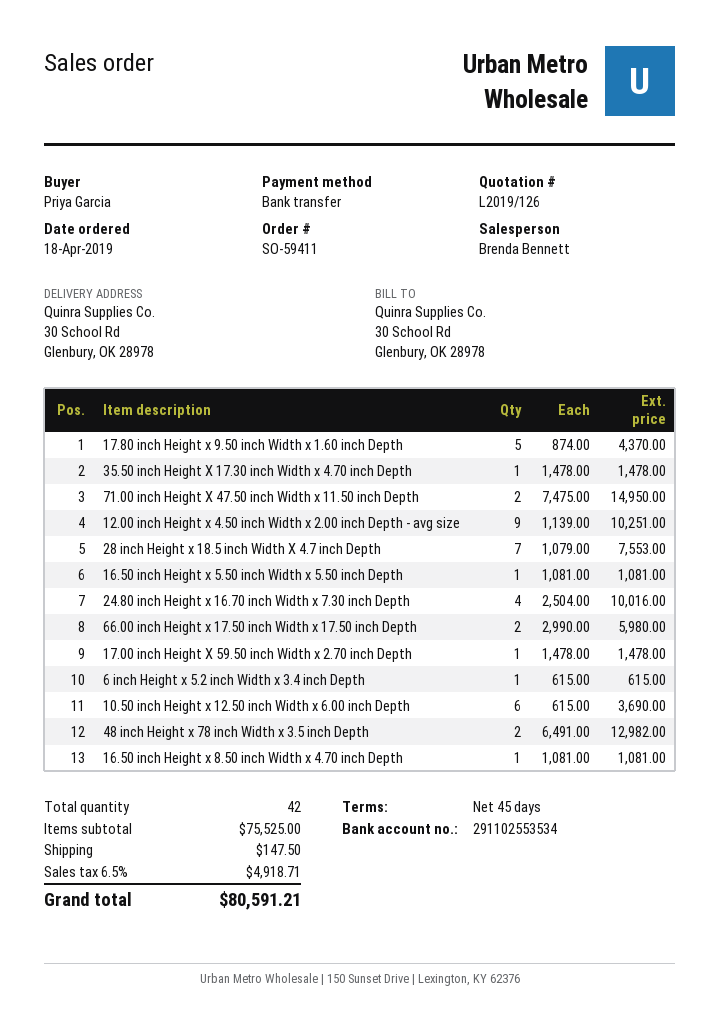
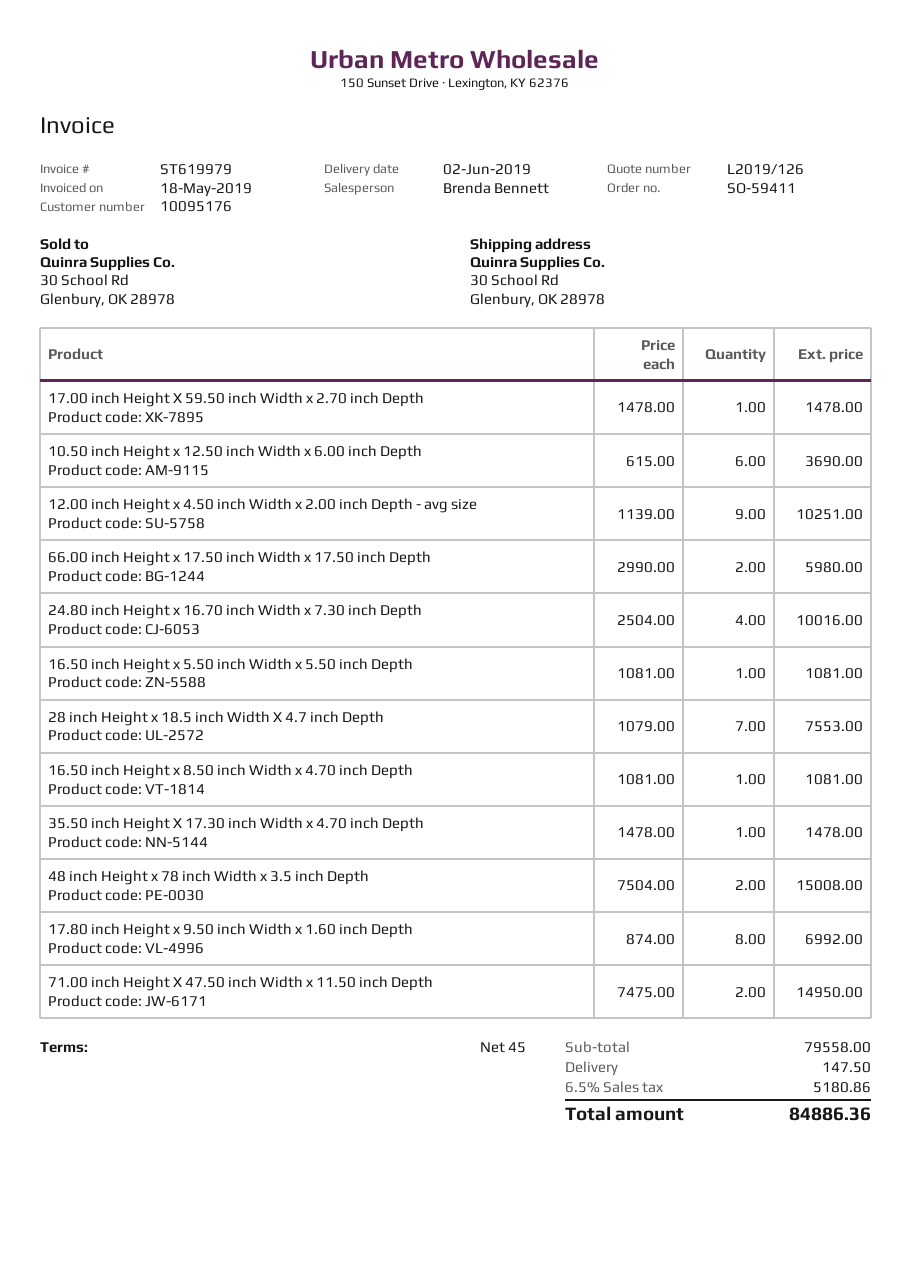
17.80 inch Height x 9.50 inch Width x 1.60 inch Depth: 5 x 874.00 = 4370.00 -> 8 x 874.00 = 6992.00
6 inch Height x 5.2 inch Width x 3.4 inch Depth: 1 x 615.00 = 615.00 -> none
48 inch Height x 78 inch Width x 3.5 inch Depth: 2 x 6491.00 = 12982.00 -> 2 x 7504.00 = 15008.00
subtotal: 75525.00 -> 79558.00
tax: 6.5% = 4918.71 -> 6.5% = 5180.86
total: 80591.21 -> 84886.36

